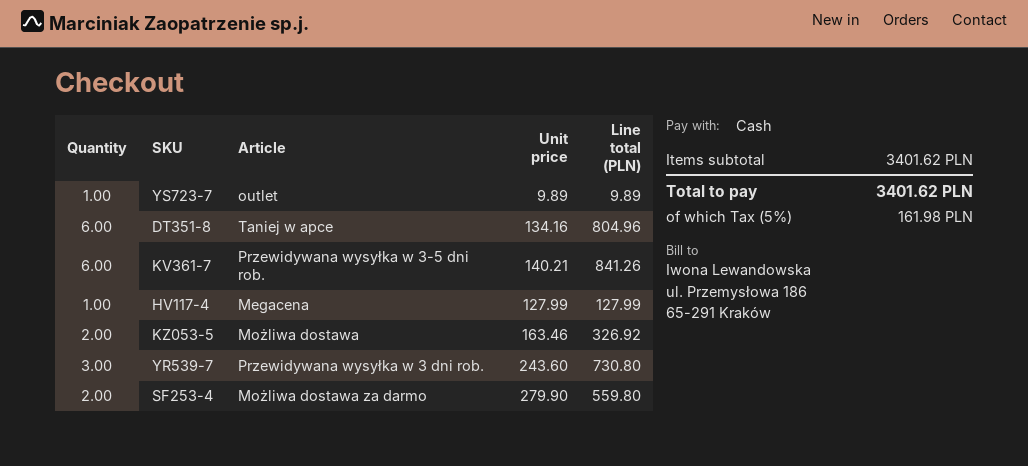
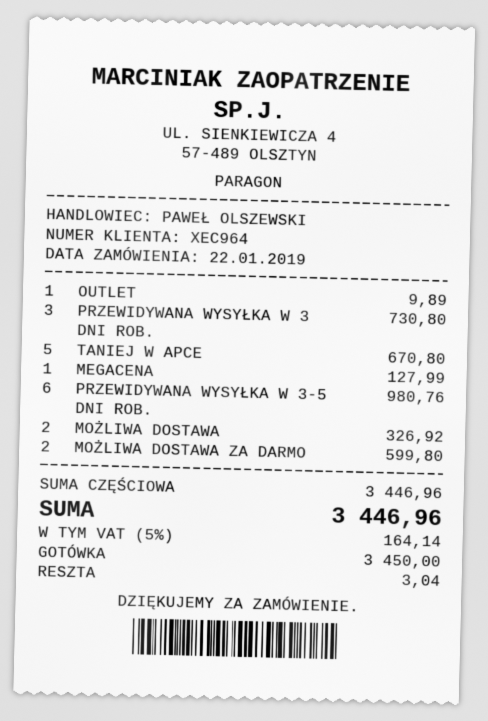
Taniej w apce: 6 for 804.96 -> 5 for 670.80
Przewidywana wysyłka w 3-5 dni rob.: 6 for 841.26 -> 6 for 980.76
Możliwa dostawa za darmo: 2 for 559.80 -> 2 for 599.80
subtotal: 3401.62 -> 3446.96
tax: 5% = 161.98 -> 5% = 164.14
total: 3401.62 -> 3446.96

